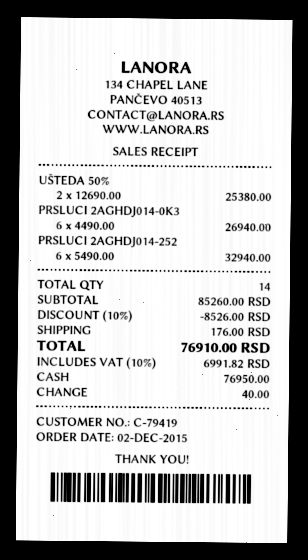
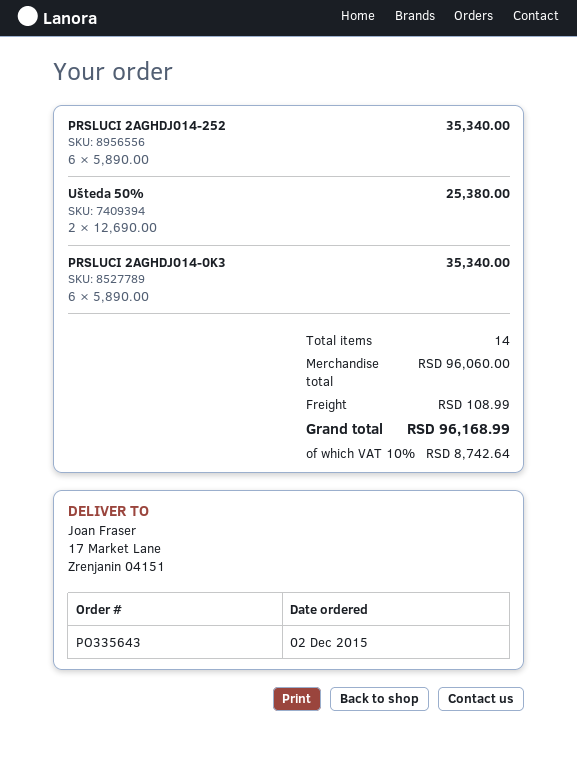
PRSLUCI 2AGHDJ014-0K3: 6 x 4490.00 = 26940.00 -> 6 x 5890.00 = 35340.00
PRSLUCI 2AGHDJ014-252: 6 x 5490.00 = 32940.00 -> 6 x 5890.00 = 35340.00
subtotal: 85260.00 -> 96060.00
discount: 10% = 8526.00 -> none
shipping: 176.00 -> 108.99
tax: 10% = 6991.82 -> 10% = 8742.64
total: 76910.00 -> 96168.99

